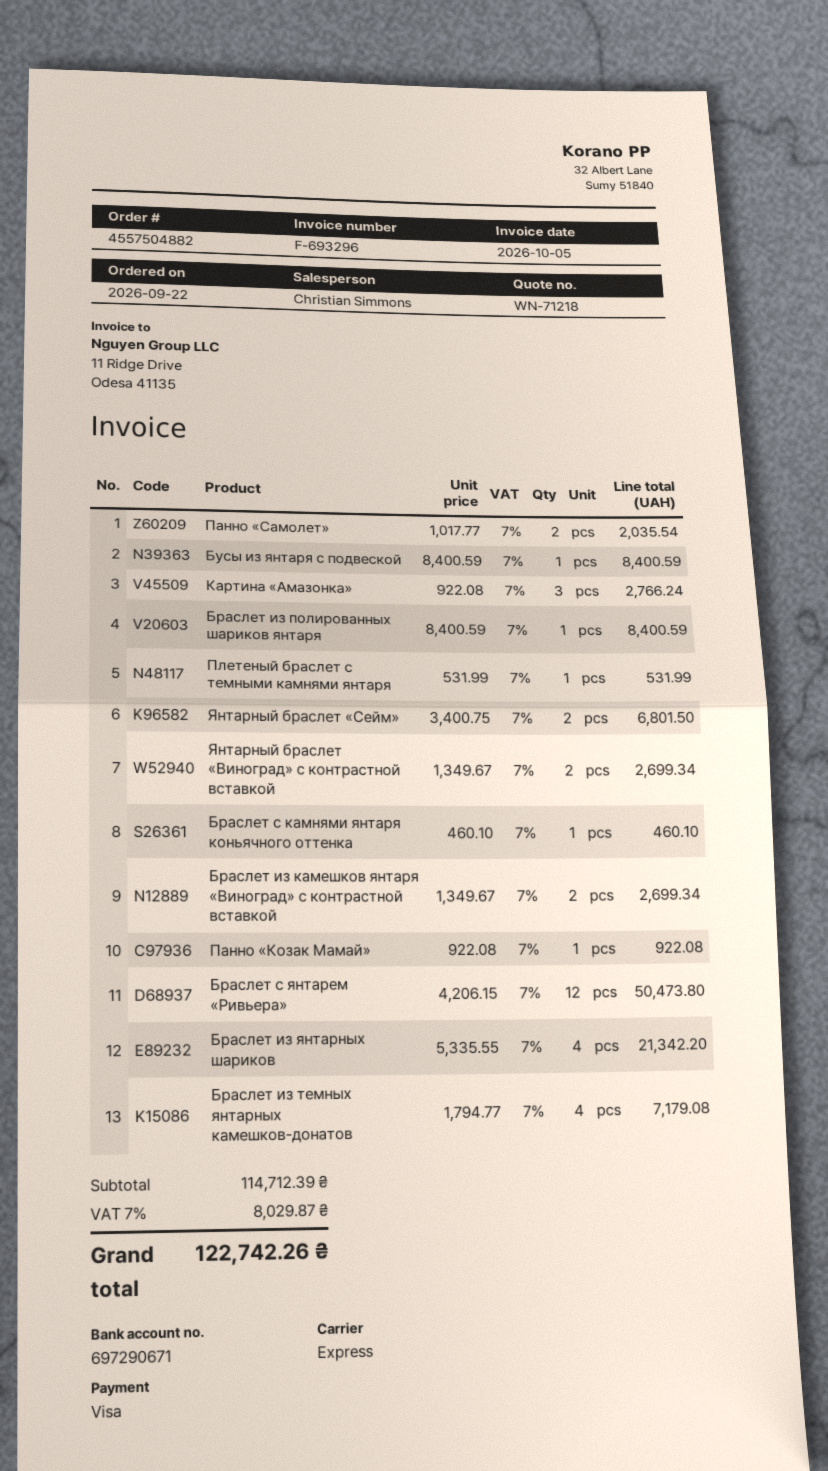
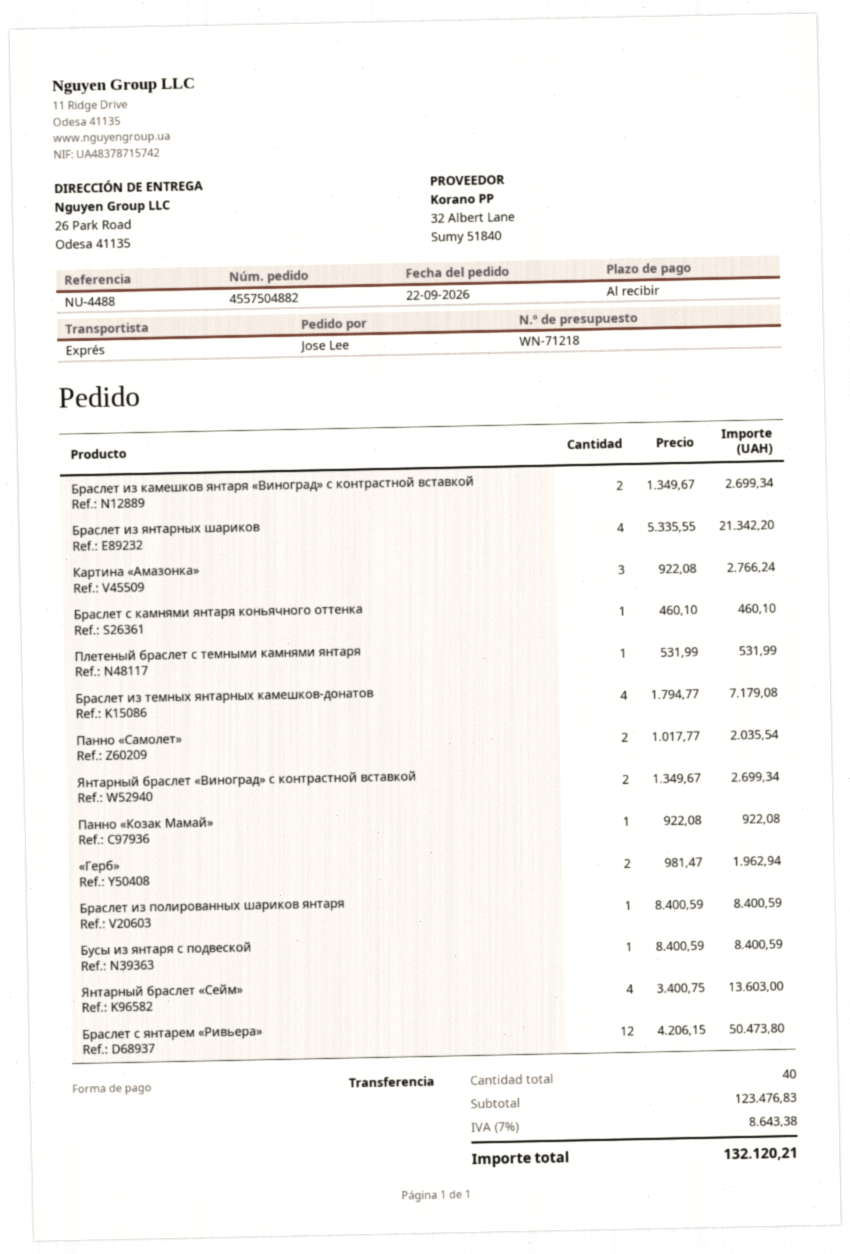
payment method: Visa -> bank transfer
Янтарный браслет «Сейм»: 2 x 3400.75 = 6801.50 -> 4 x 3400.75 = 13603.00
«Герб»: none -> 2 x 981.47 = 1962.94
subtotal: 114712.39 -> 123476.83
tax: 7% = 8029.87 -> 7% = 8643.38
total: 122742.26 -> 132120.21

